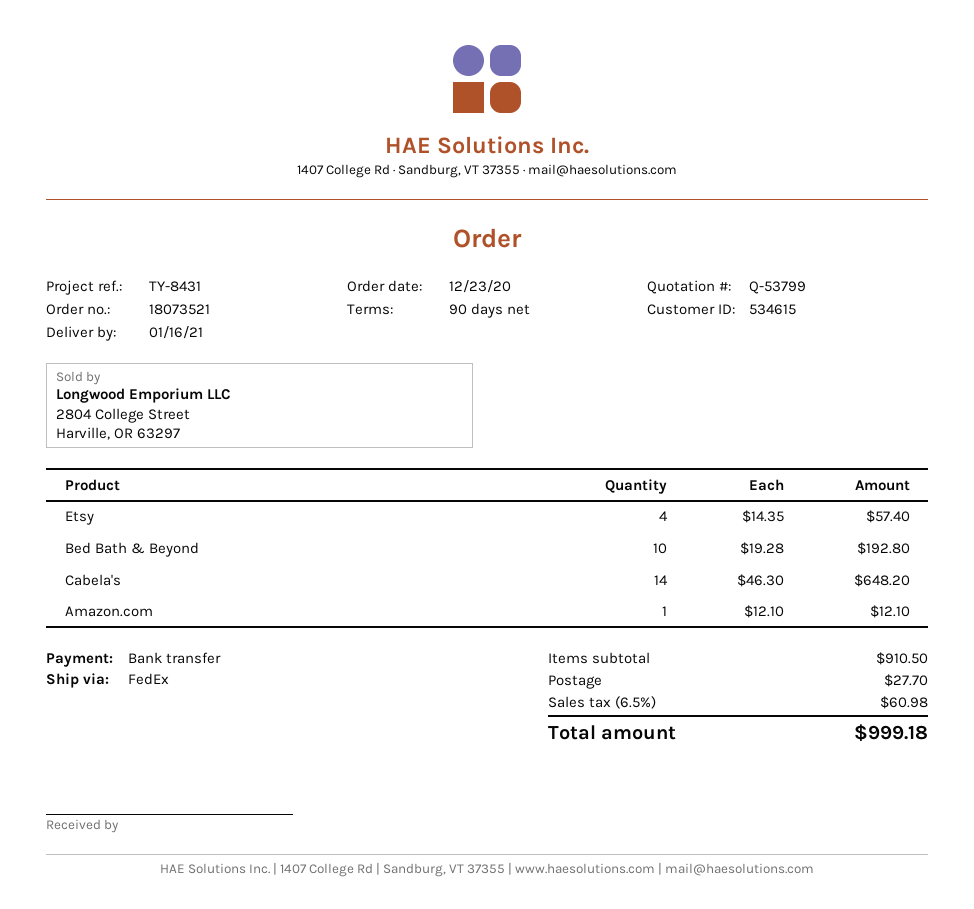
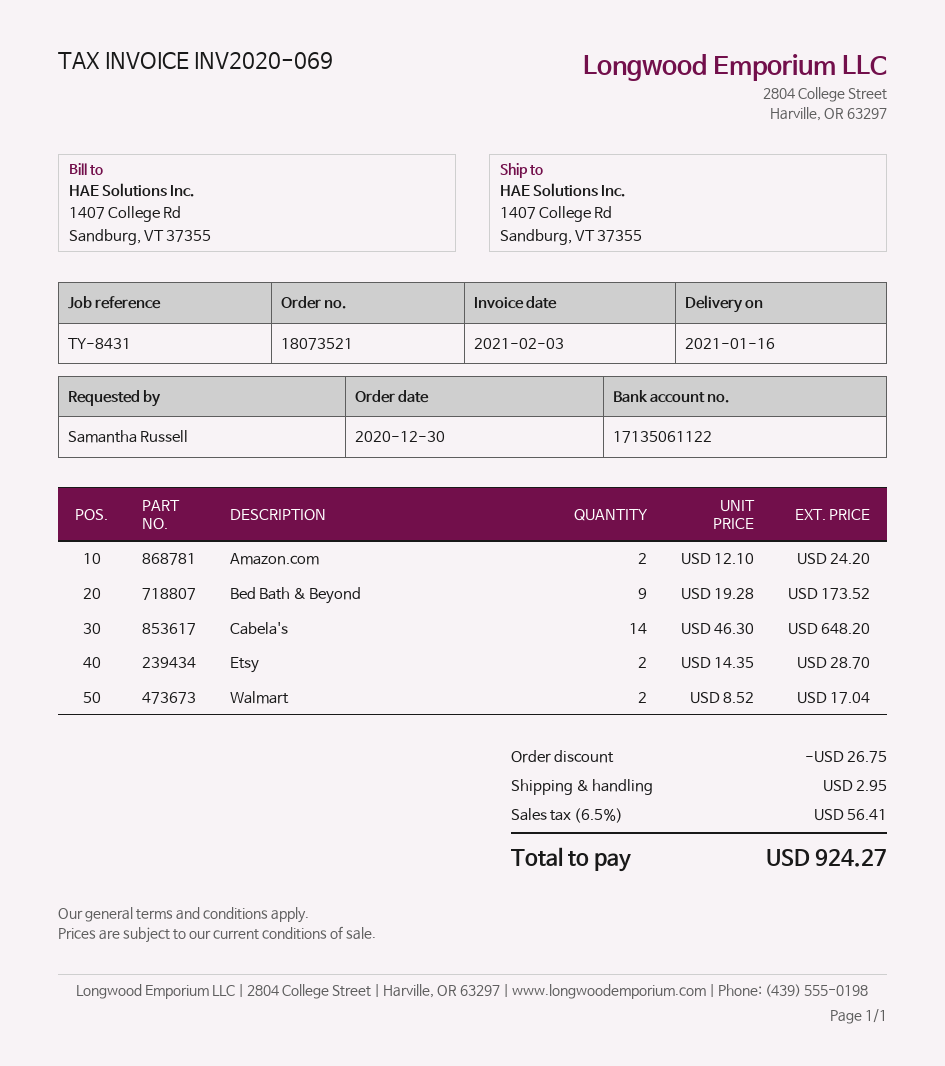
order date: 2020-12-23 -> 2020-12-30
Etsy: 4 x 14.35 = 57.40 -> 2 x 14.35 = 28.70
Bed Bath & Beyond: 10 x 19.28 = 192.80 -> 9 x 19.28 = 173.52
Amazon.com: 1 x 12.10 = 12.10 -> 2 x 12.10 = 24.20
Walmart: none -> 2 x 8.52 = 17.04
discount: none -> 26.75
shipping: 27.70 -> 2.95
tax: 6.5% = 60.98 -> 6.5% = 56.41
total: 999.18 -> 924.27

